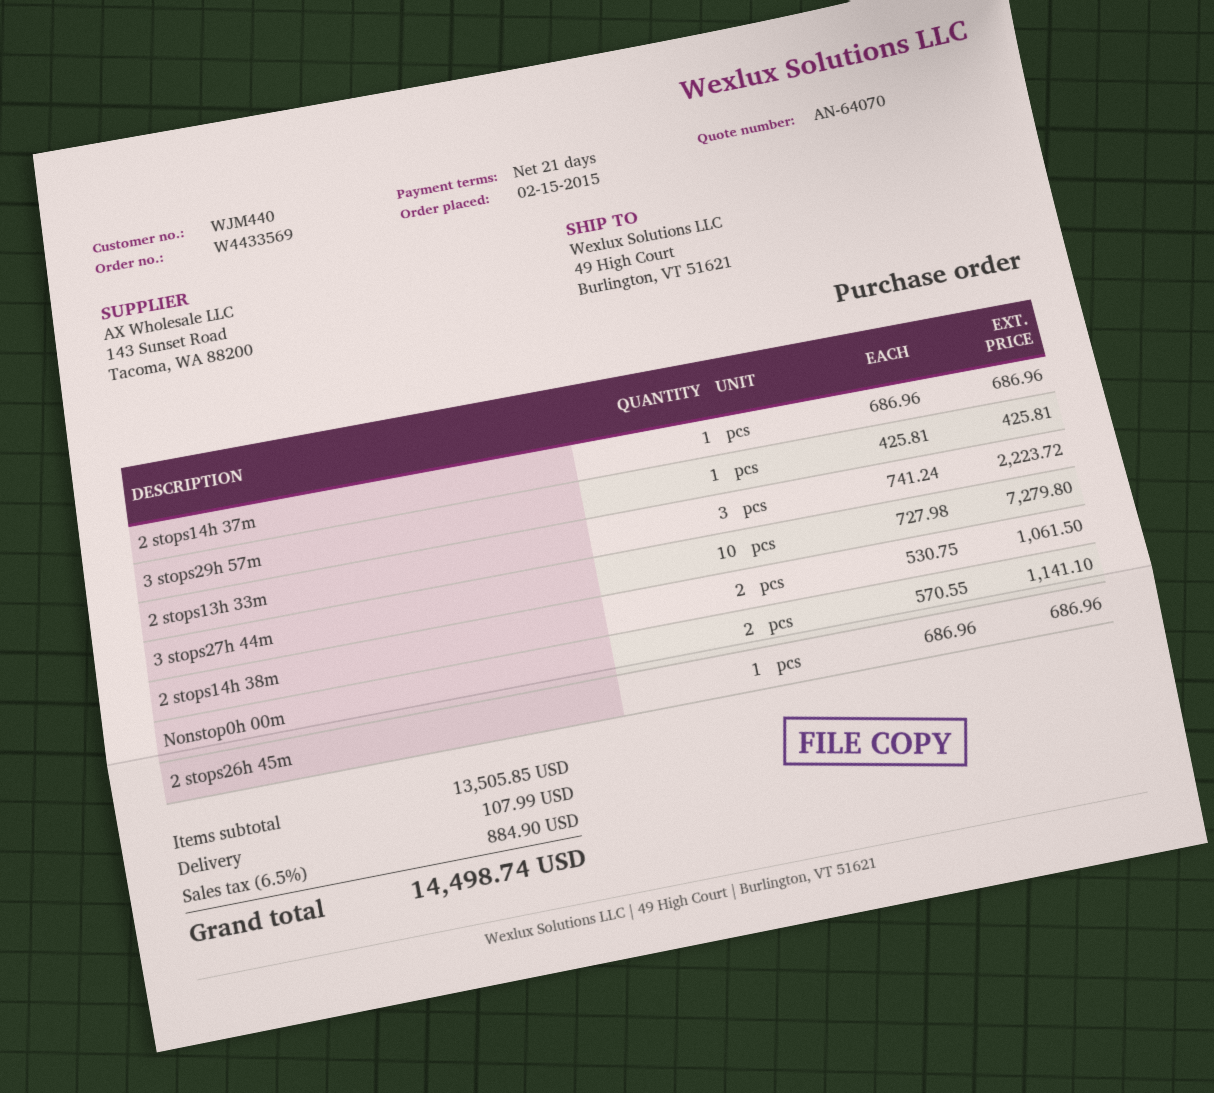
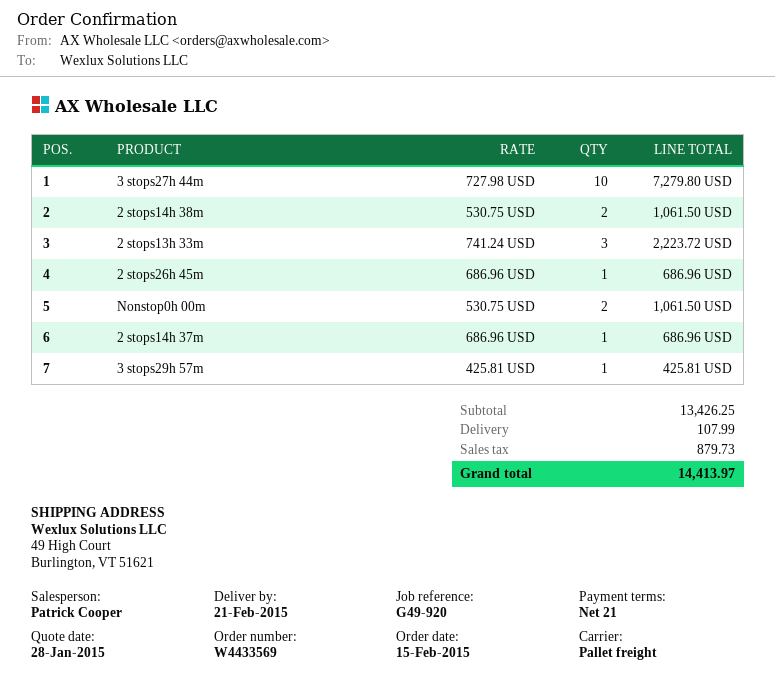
Nonstop0h 00m: 2 x 570.55 = 1141.10 -> 2 x 530.75 = 1061.50
subtotal: 13505.85 -> 13426.25
tax: 884.90 -> 879.73
total: 14498.74 -> 14413.97

